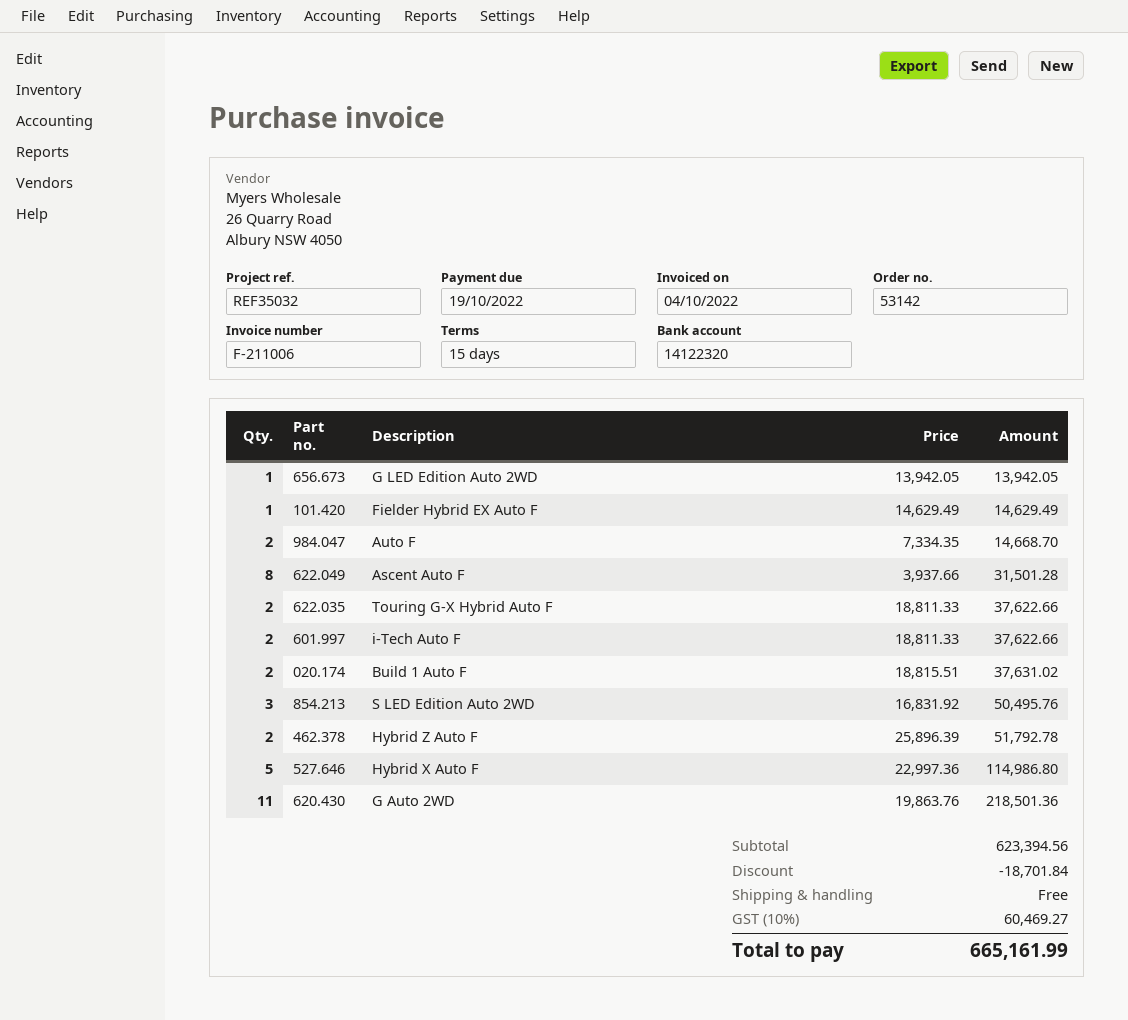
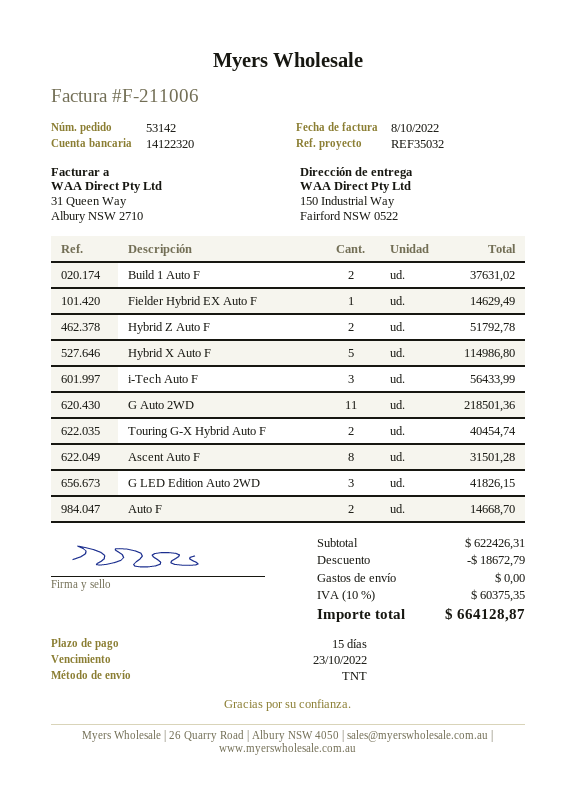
invoice date: 2022-10-04 -> 2022-10-08
due date: 2022-10-19 -> 2022-10-23
G LED Edition Auto 2WD: 1 for 13942.05 -> 3 for 41826.15
Touring G-X Hybrid Auto F: 2 for 37622.66 -> 2 for 40454.74
i-Tech Auto F: 2 for 37622.66 -> 3 for 56433.99
S LED Edition Auto 2WD: 3 for 50495.76 -> none
subtotal: 623394.56 -> 622426.31
discount: 18701.84 -> 18672.79
tax: 10% = 60469.27 -> 10% = 60375.35
total: 665161.99 -> 664128.87

